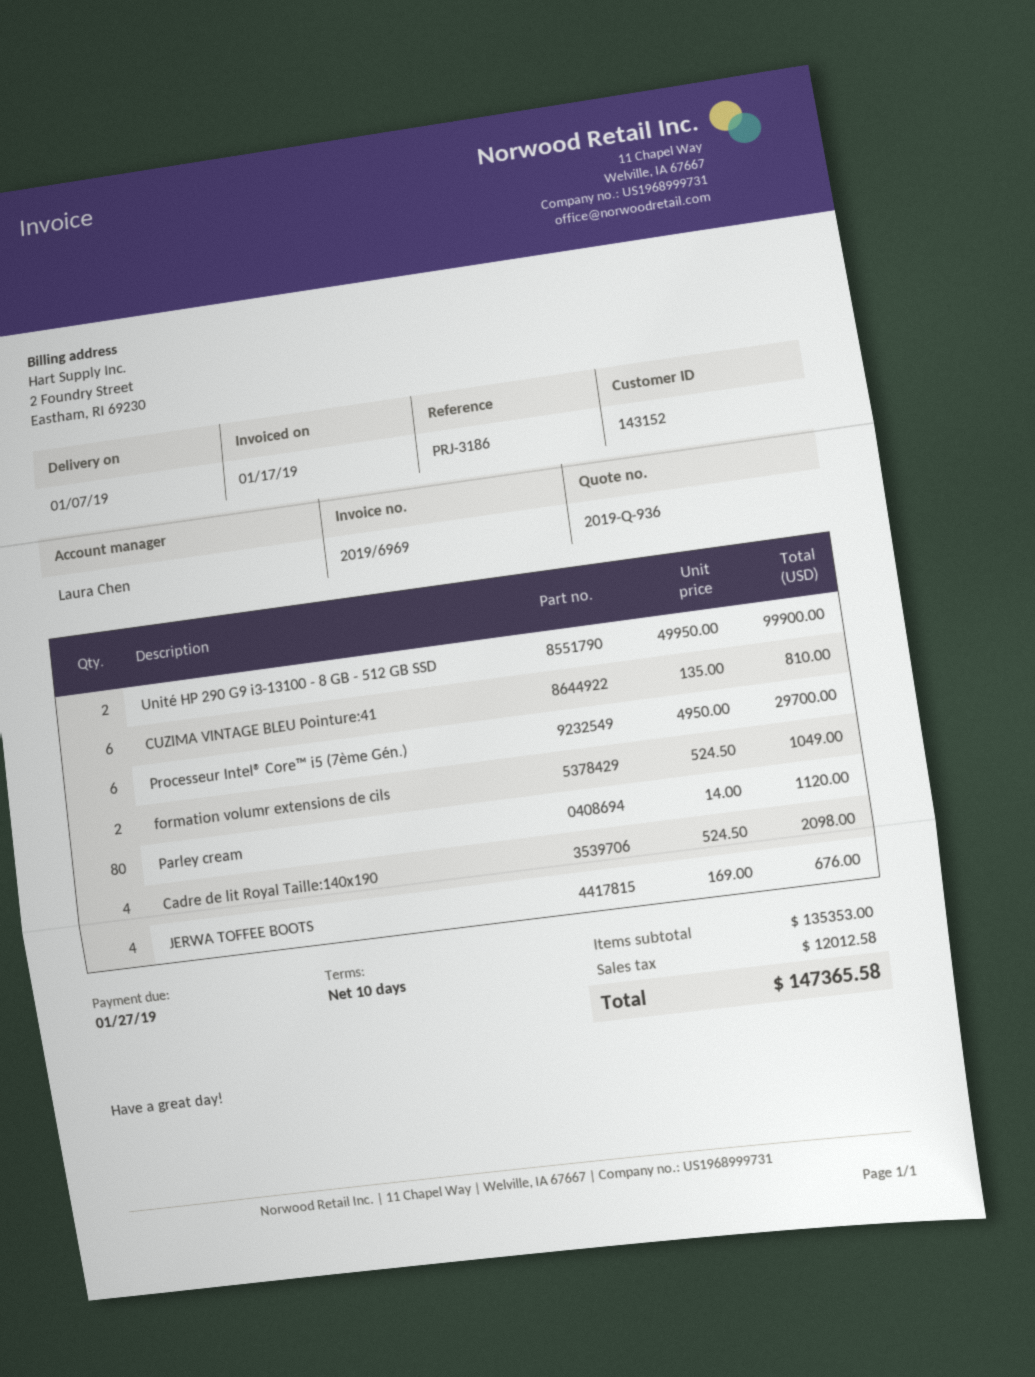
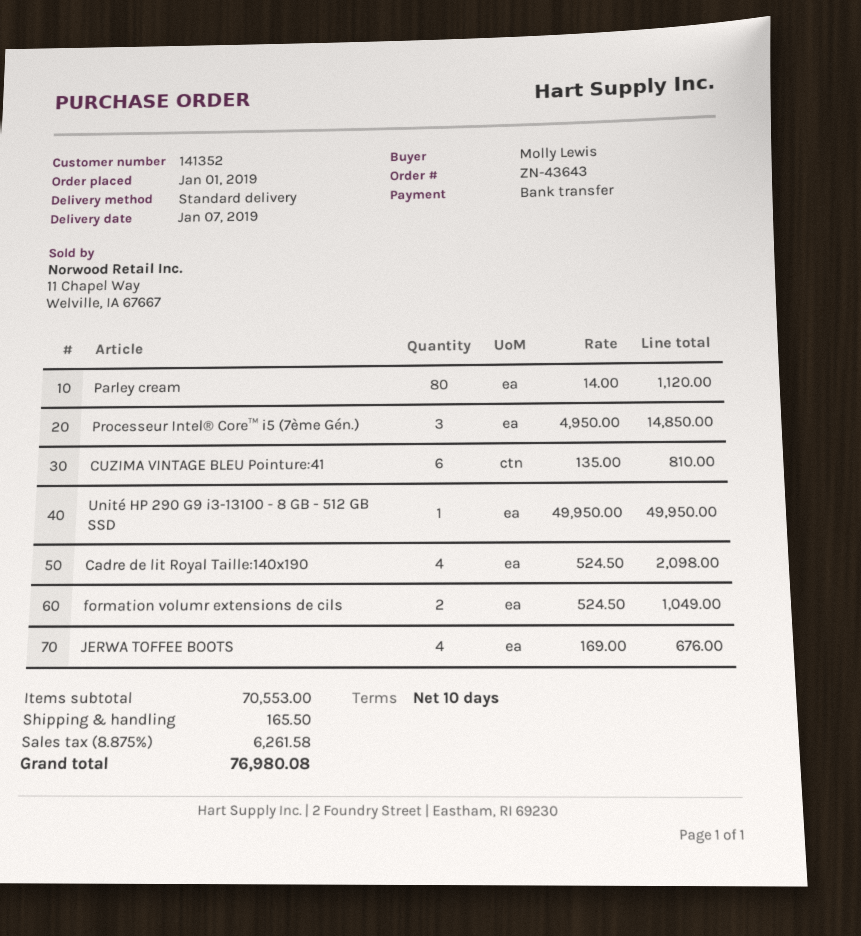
customer number: 143152 -> 141352
Unité HP 290 G9 i3-13100 - 8 GB - 512 GB SSD: 2 x 49950.00 = 99900.00 -> 1 x 49950.00 = 49950.00
Processeur Intel® Core™ i5 (7ème Gén.): 6 x 4950.00 = 29700.00 -> 3 x 4950.00 = 14850.00
subtotal: 135353.00 -> 70553.00
shipping: none -> 165.50
tax: 12012.58 -> 6261.58
total: 147365.58 -> 76980.08

